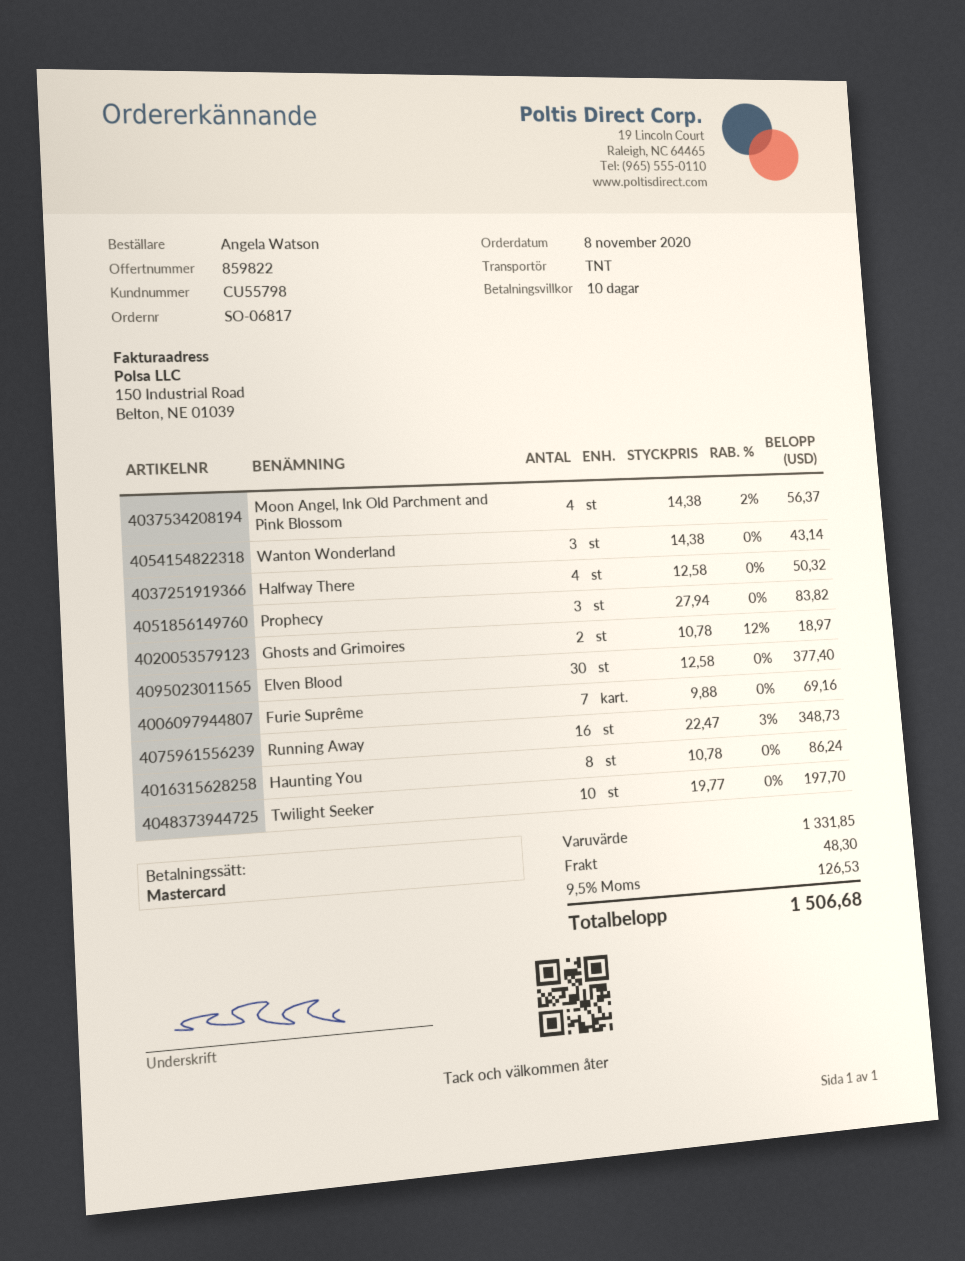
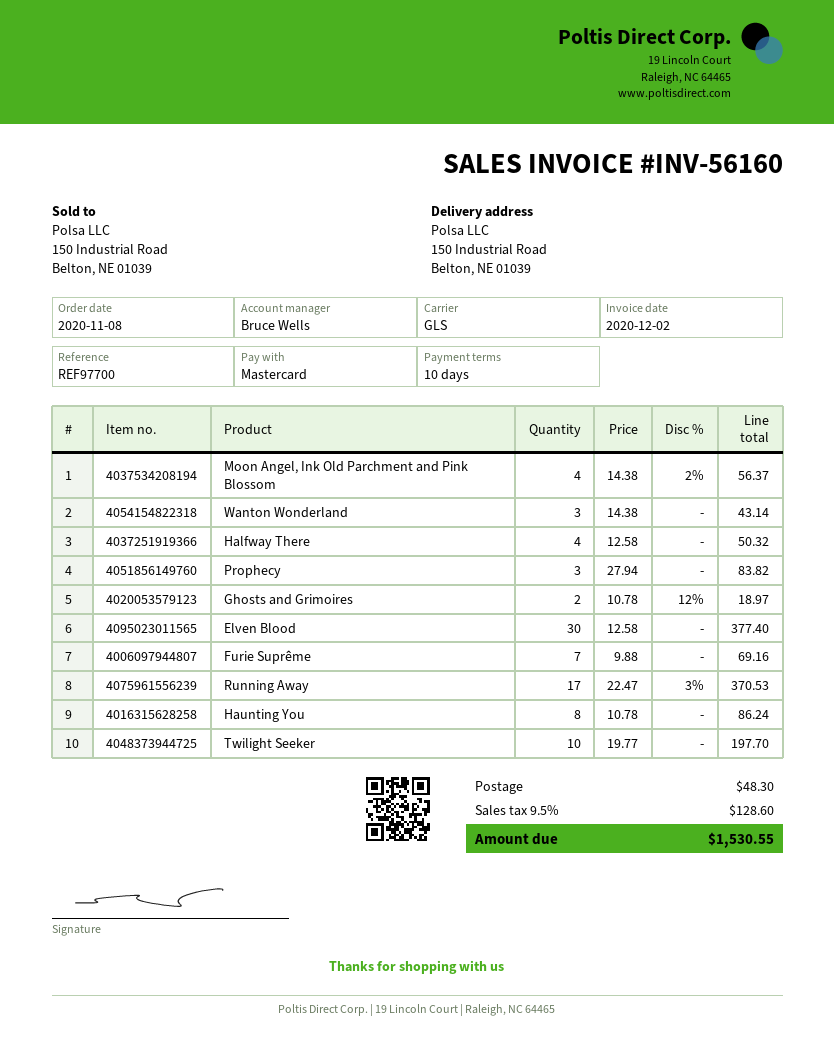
shipping method: TNT -> GLS
Running Away: 16 x 22.47 - 3% = 348.73 -> 17 x 22.47 - 3% = 370.53
tax: 9.5% = 126.53 -> 9.5% = 128.60
total: 1506.68 -> 1530.55

